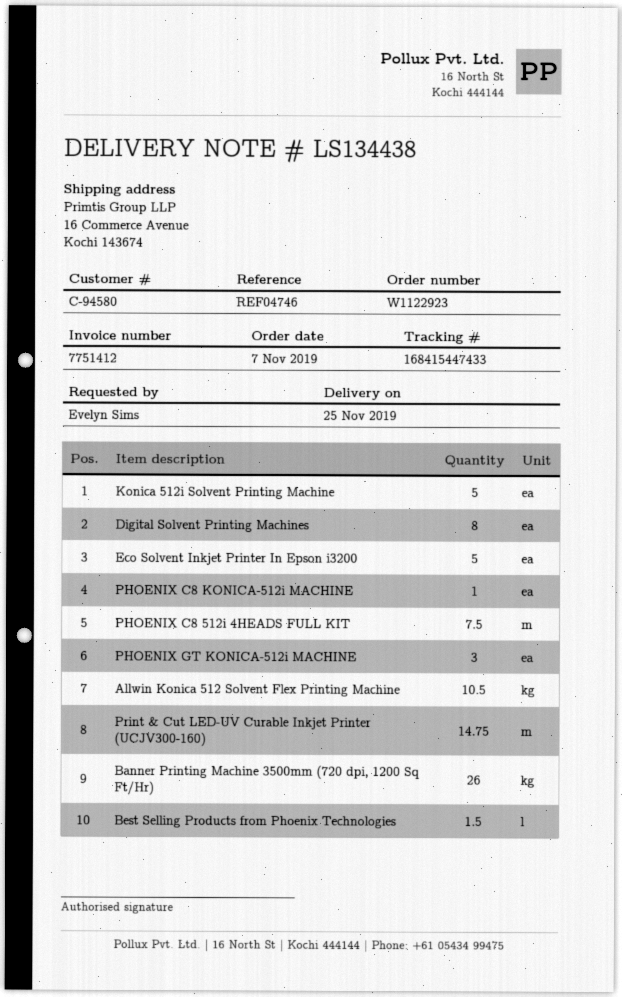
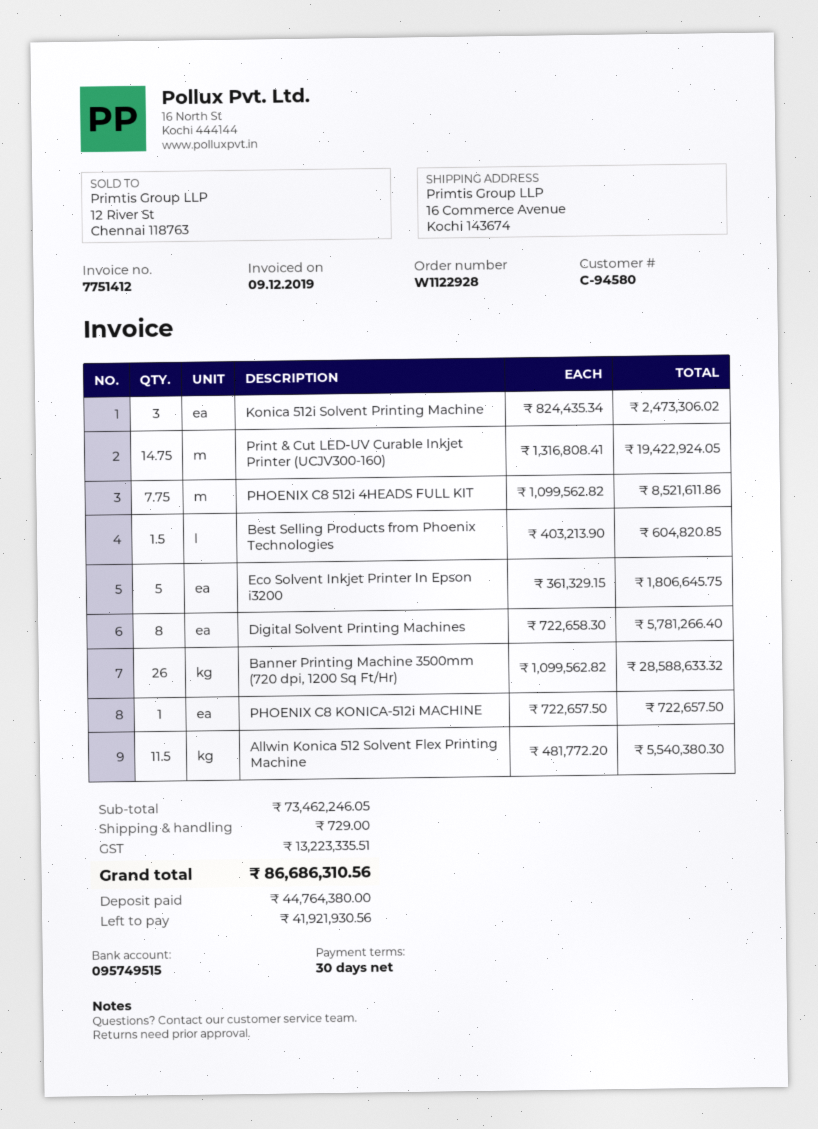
order number: W1122923 -> W1122928
Konica 512i Solvent Printing Machine: 5 -> 3
PHOENIX C8 512i 4HEADS FULL KIT: 7.5 -> 7.75
PHOENIX GT KONICA-512i MACHINE: 3 -> none
Allwin Konica 512 Solvent Flex Printing Machine: 10.5 -> 11.5

